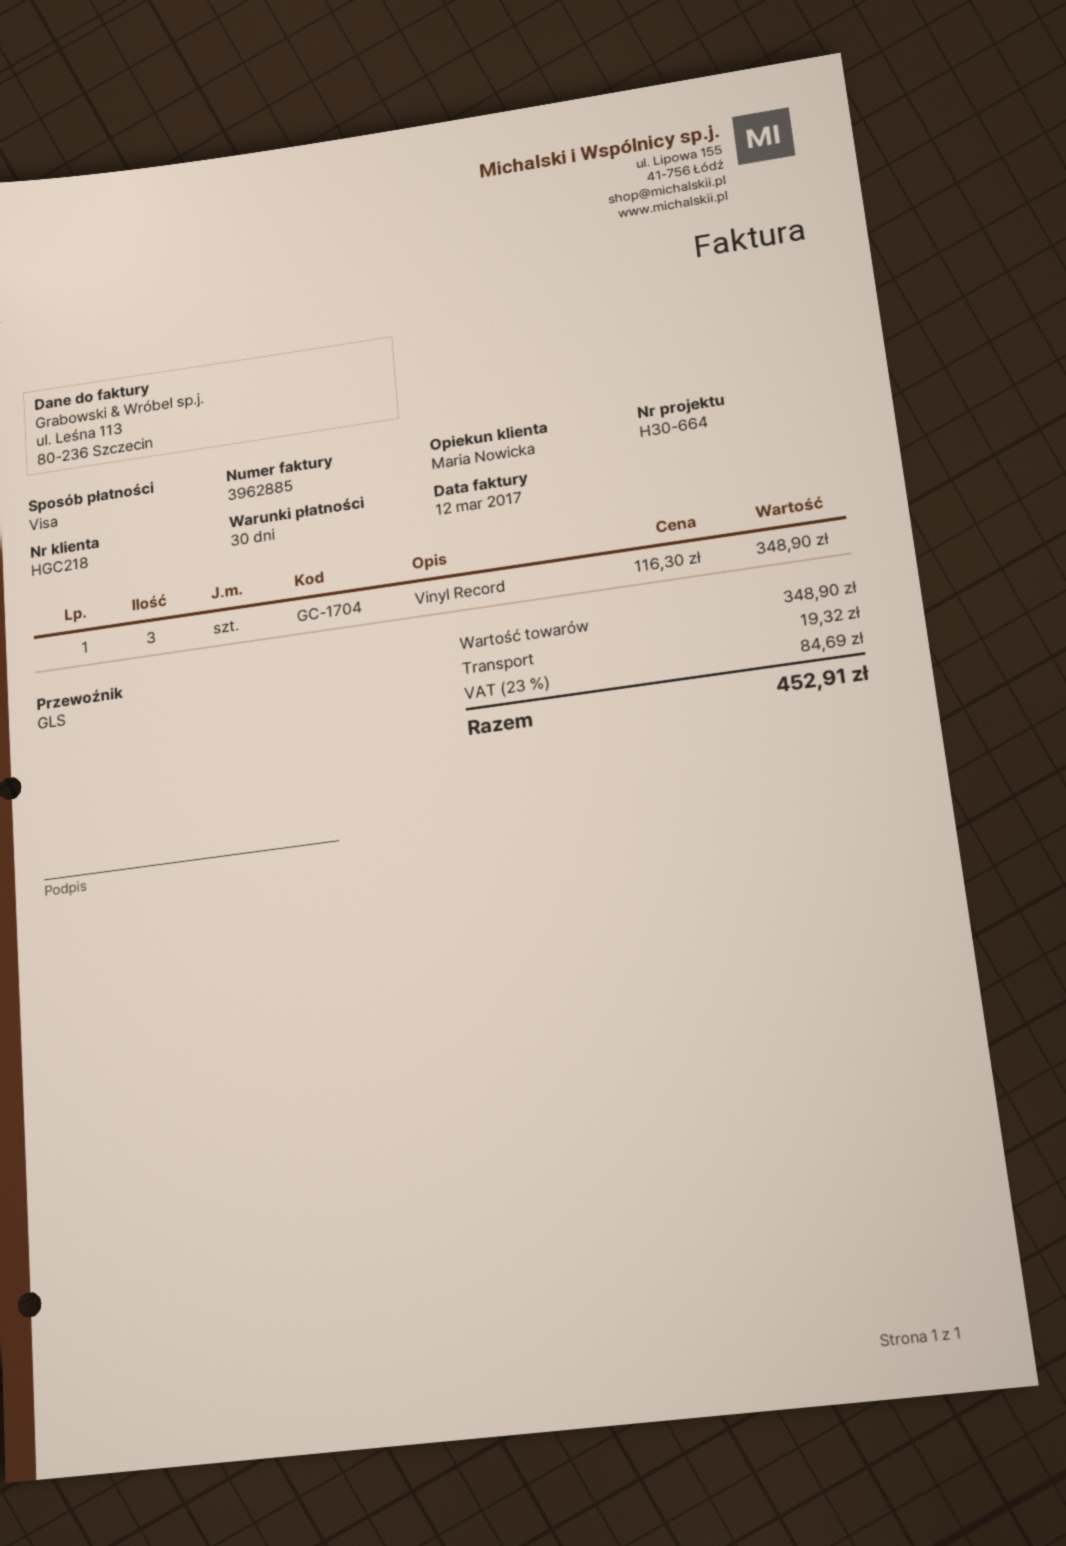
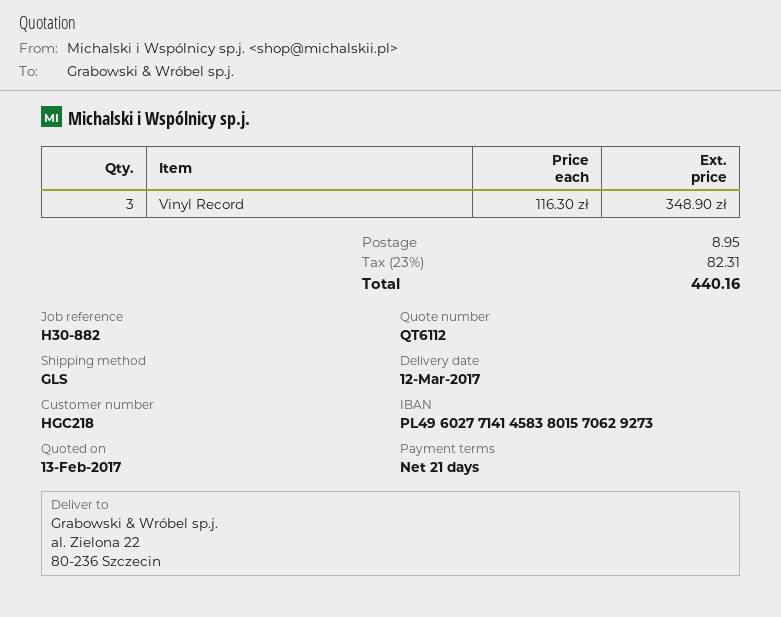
payment terms: 30 days -> 21 days
reference: H30-664 -> H30-882
shipping: 19.32 -> 8.95
tax: 23% = 84.69 -> 23% = 82.31
total: 452.91 -> 440.16

